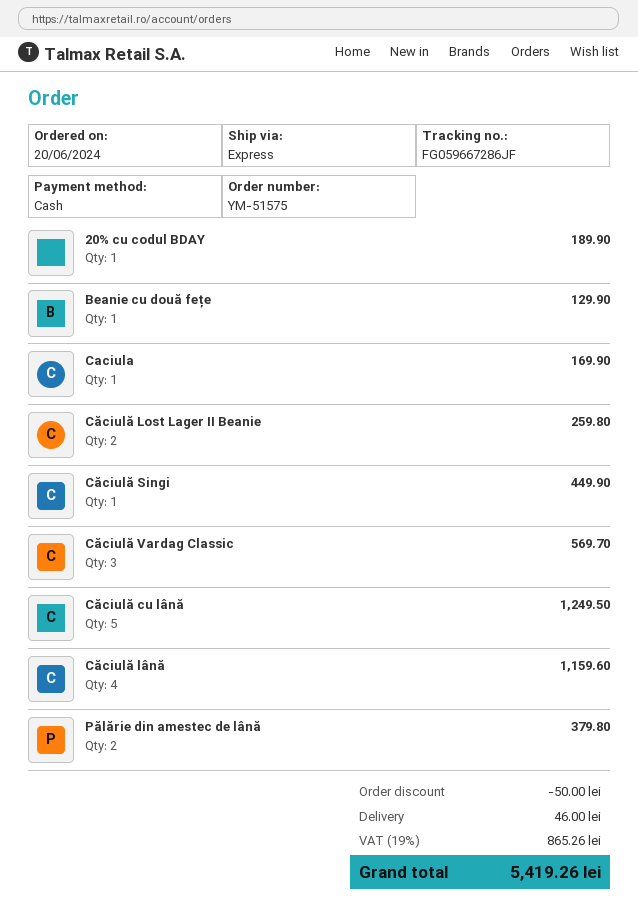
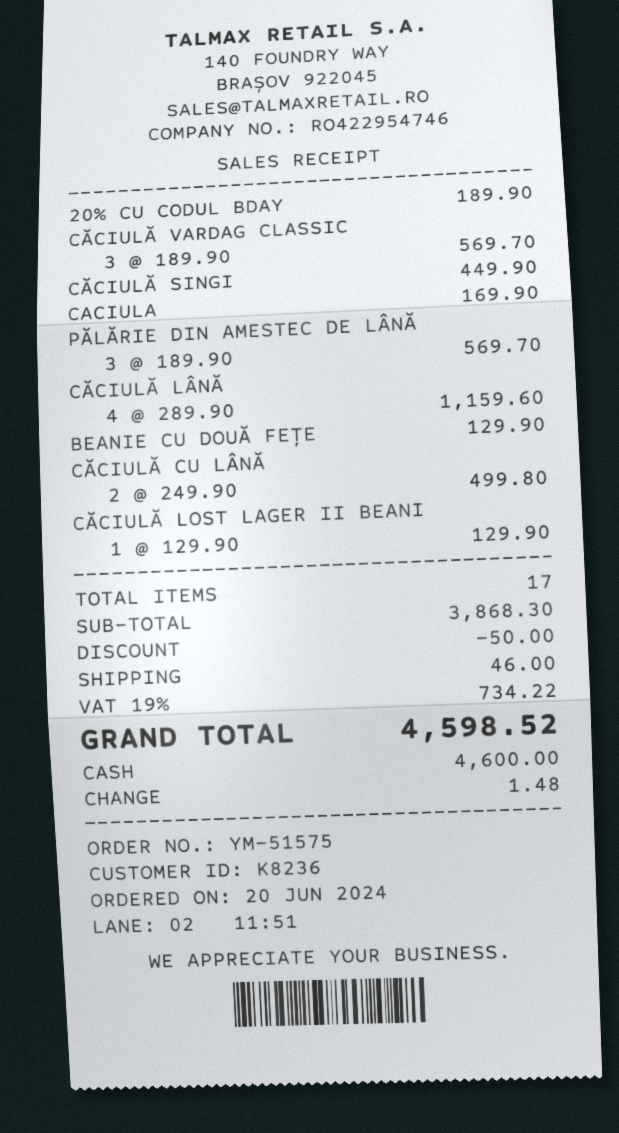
Căciulă Lost Lager II Beanie: 2 for 259.80 -> 1 for 129.90
Căciulă cu lână: 5 for 1249.50 -> 2 for 499.80
Pălărie din amestec de lână: 2 for 379.80 -> 3 for 569.70
tax: 19% = 865.26 -> 19% = 734.22
total: 5419.26 -> 4598.52

